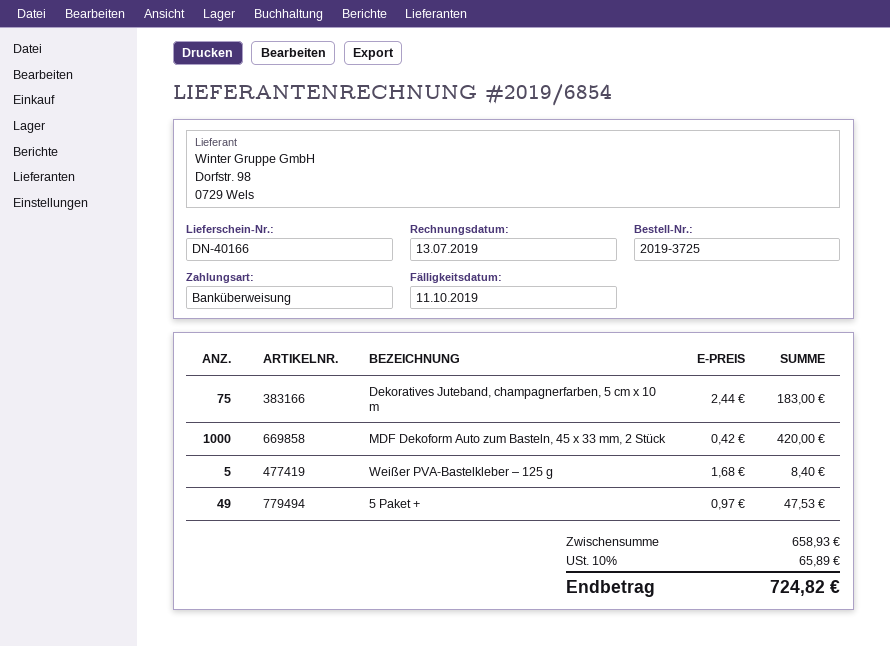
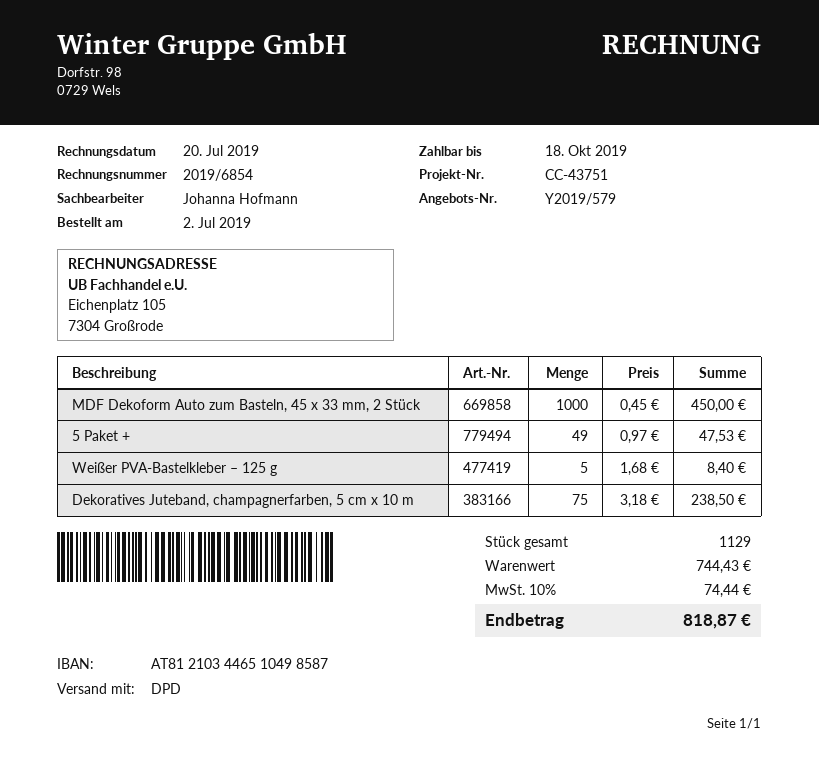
invoice date: 2019-07-13 -> 2019-07-20
due date: 2019-10-11 -> 2019-10-18
Dekoratives Juteband, champagnerfarben, 5 cm x 10 m: 75 x 2.44 = 183.00 -> 75 x 3.18 = 238.50
MDF Dekoform Auto zum Basteln, 45 x 33 mm, 2 Stück: 1000 x 0.42 = 420.00 -> 1000 x 0.45 = 450.00
subtotal: 658.93 -> 744.43
tax: 10% = 65.89 -> 10% = 74.44
total: 724.82 -> 818.87

